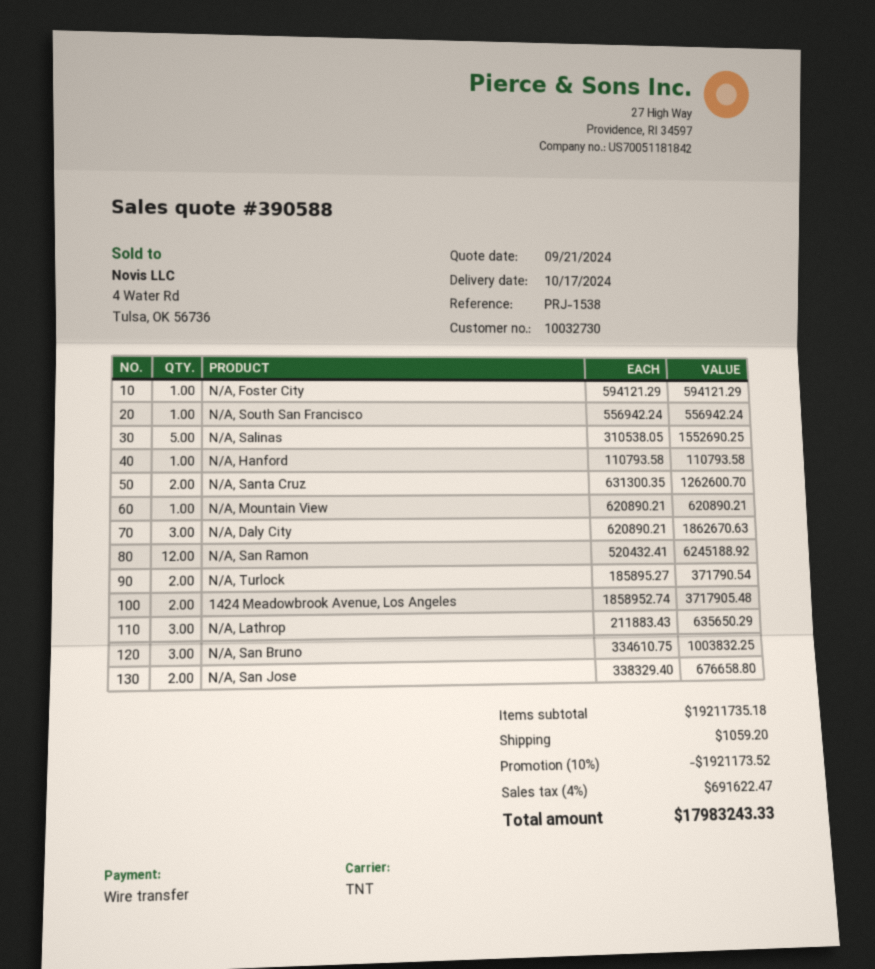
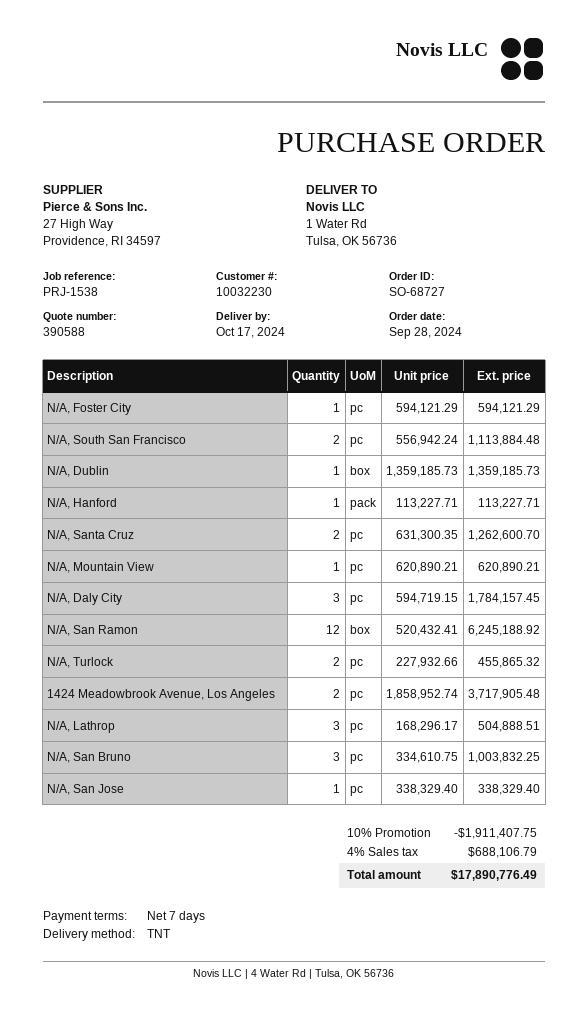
customer number: 10032730 -> 10032230
N/A, South San Francisco: 1 x 556942.24 = 556942.24 -> 2 x 556942.24 = 1113884.48
N/A, Salinas: 5 x 310538.05 = 1552690.25 -> none
N/A, Hanford: 1 x 110793.58 = 110793.58 -> 1 x 113227.71 = 113227.71
N/A, Daly City: 3 x 620890.21 = 1862670.63 -> 3 x 594719.15 = 1784157.45
N/A, Turlock: 2 x 185895.27 = 371790.54 -> 2 x 227932.66 = 455865.32
N/A, Lathrop: 3 x 211883.43 = 635650.29 -> 3 x 168296.17 = 504888.51
N/A, San Jose: 2 x 338329.40 = 676658.80 -> 1 x 338329.40 = 338329.40
N/A, Dublin: none -> 1 x 1359185.73 = 1359185.73
discount: 10% = 1921173.52 -> 10% = 1911407.75
shipping: 1059.20 -> none
tax: 4% = 691622.47 -> 4% = 688106.79
total: 17983243.33 -> 17890776.49

